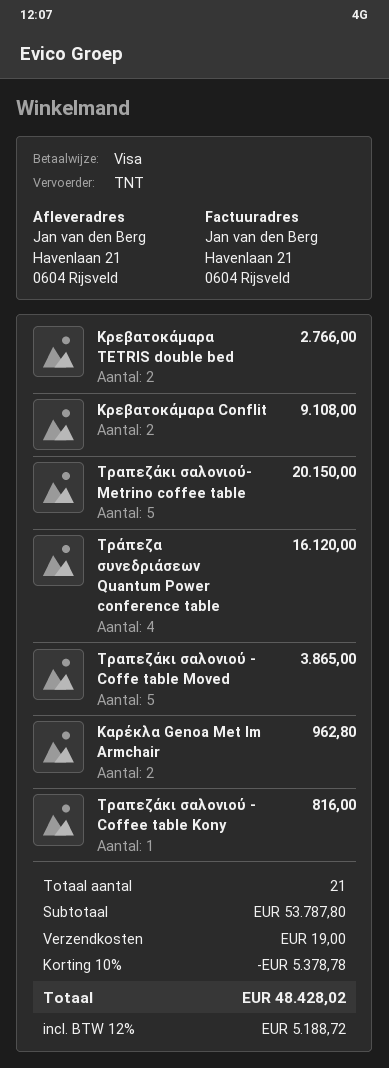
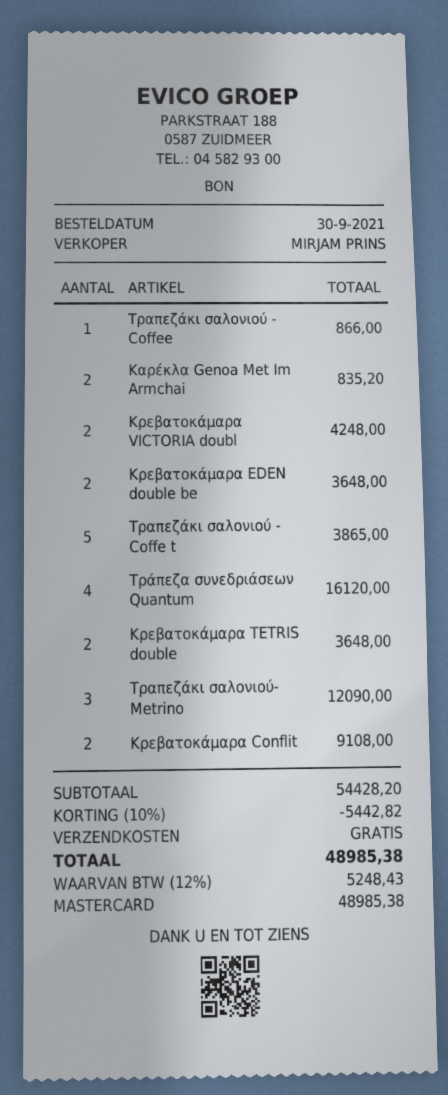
payment method: Visa -> Mastercard
Κρεβατοκάμαρα TETRIS double bed: 2 for 2766.00 -> 2 for 3648.00
Τραπεζάκι σαλονιού- Metrino coffee table: 5 for 20150.00 -> 3 for 12090.00
Καρέκλα Genoa Met Im Armchair: 2 for 962.80 -> 2 for 835.20
Τραπεζάκι σαλονιού - Coffee table Kony: 1 for 816.00 -> 1 for 866.00
Κρεβατοκάμαρα VICTORIA doubl: none -> 2 for 4248.00
Κρεβατοκάμαρα EDEN double be: none -> 2 for 3648.00
subtotal: 53787.80 -> 54428.20
discount: 10% = 5378.78 -> 10% = 5442.82
shipping: 19.00 -> 0.00
tax: 12% = 5188.72 -> 12% = 5248.43
total: 48428.02 -> 48985.38

